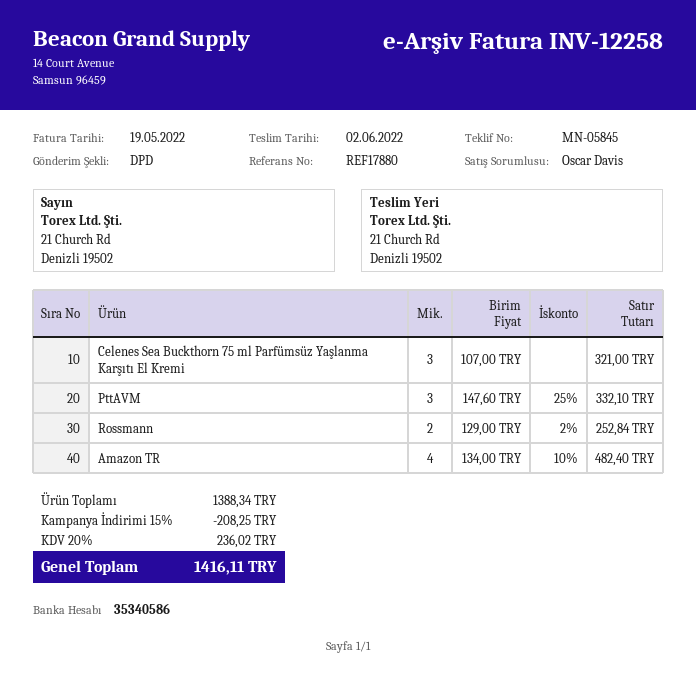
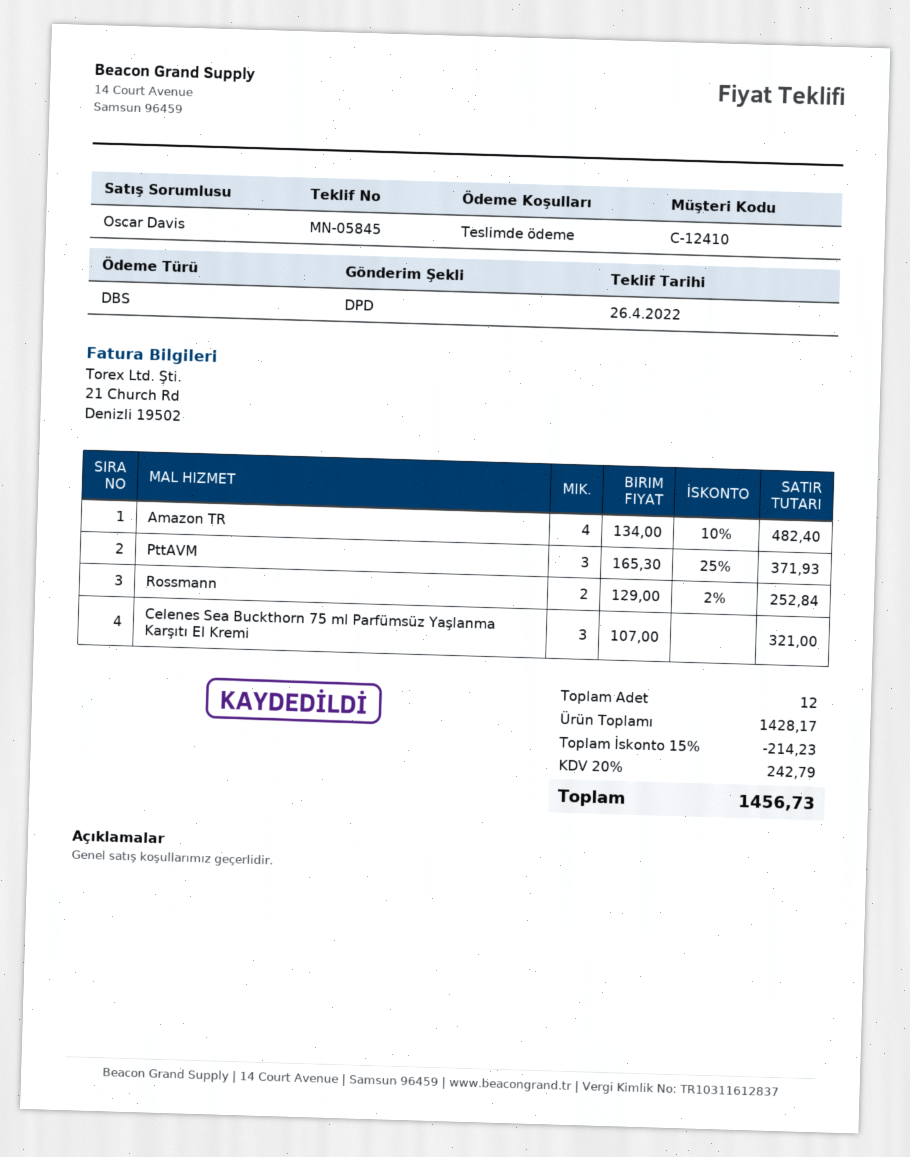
PttAVM: 3 x 147.60 - 25% = 332.10 -> 3 x 165.30 - 25% = 371.93
subtotal: 1388.34 -> 1428.17
discount: 15% = 208.25 -> 15% = 214.23
tax: 20% = 236.02 -> 20% = 242.79
total: 1416.11 -> 1456.73

